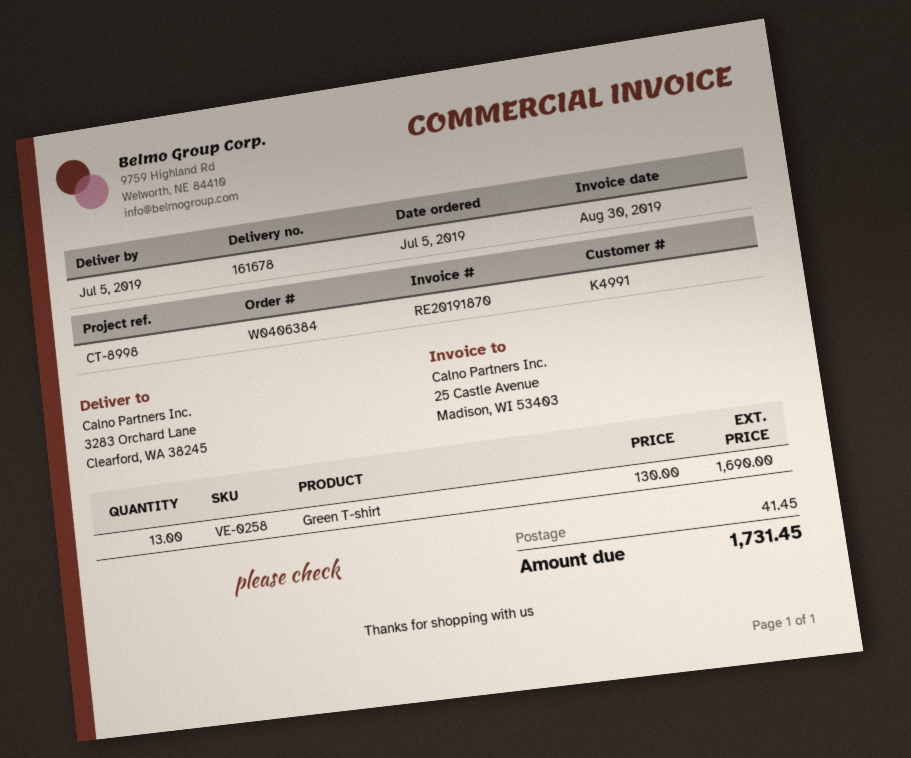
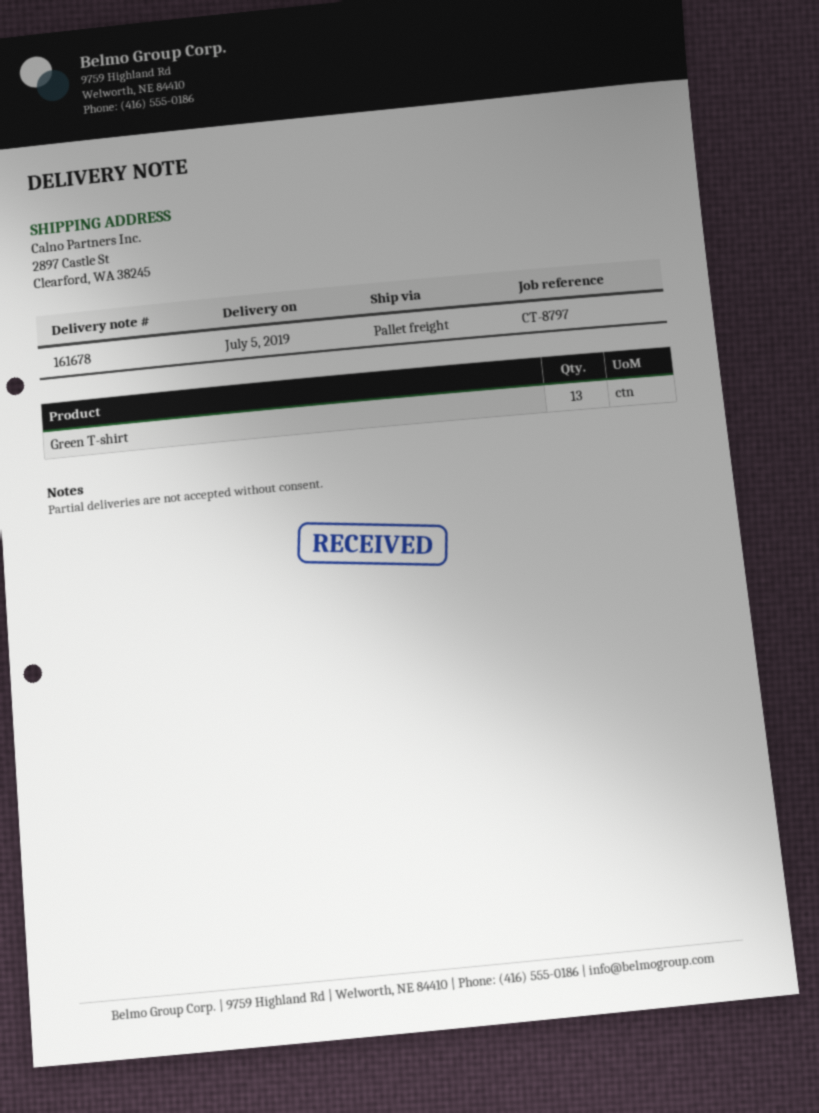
reference: CT-8998 -> CT-8797
ship to: 3283 Orchard Lane, Clearford, WA 38245 -> 2897 Castle St, Clearford, WA 38245

